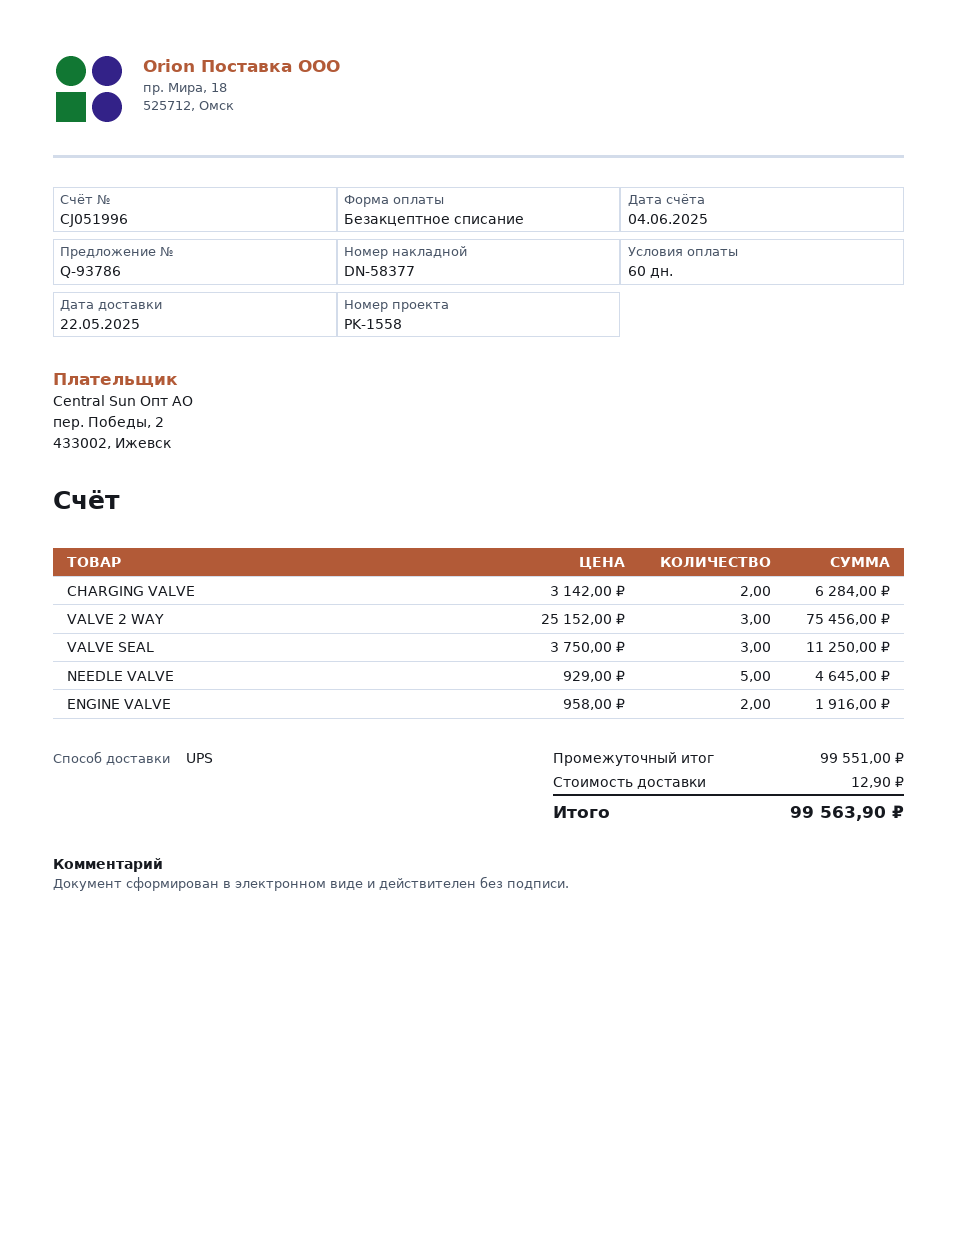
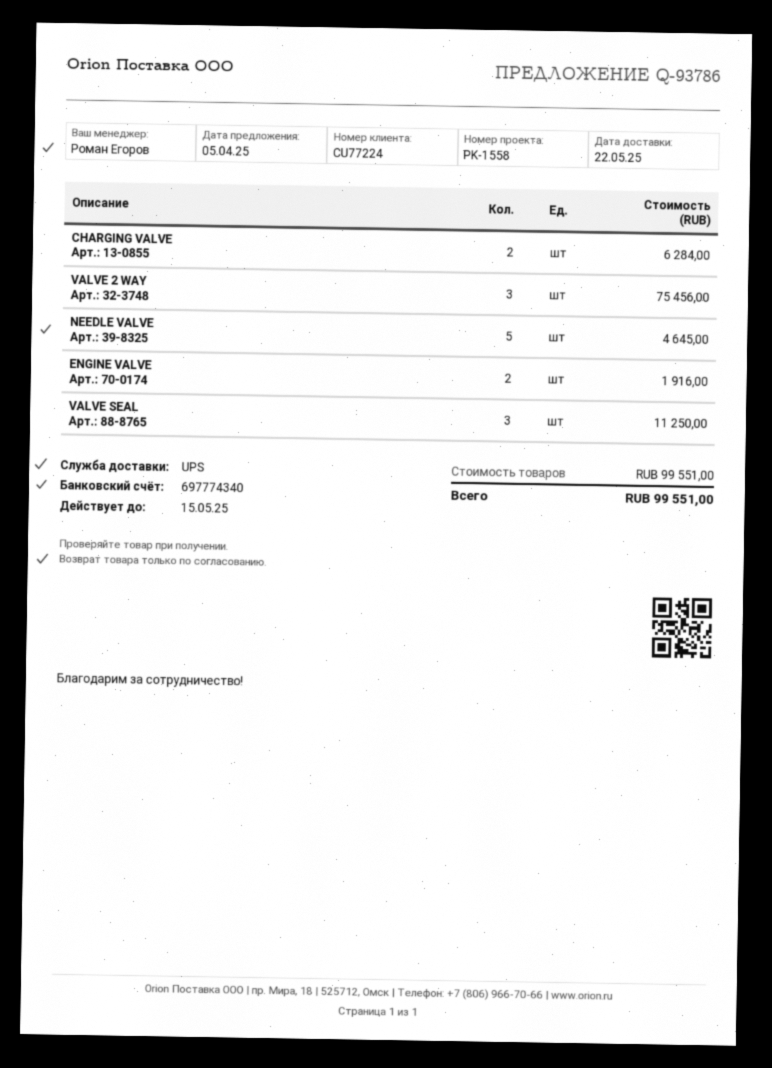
shipping: 12.90 -> none
total: 99563.90 -> 99551.00

